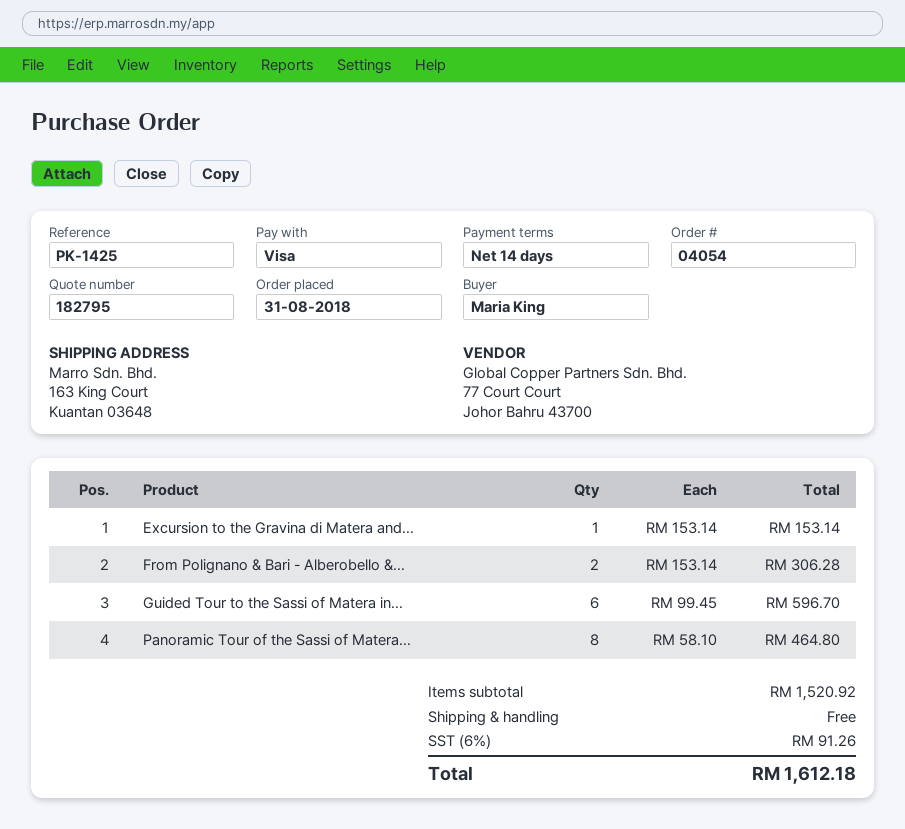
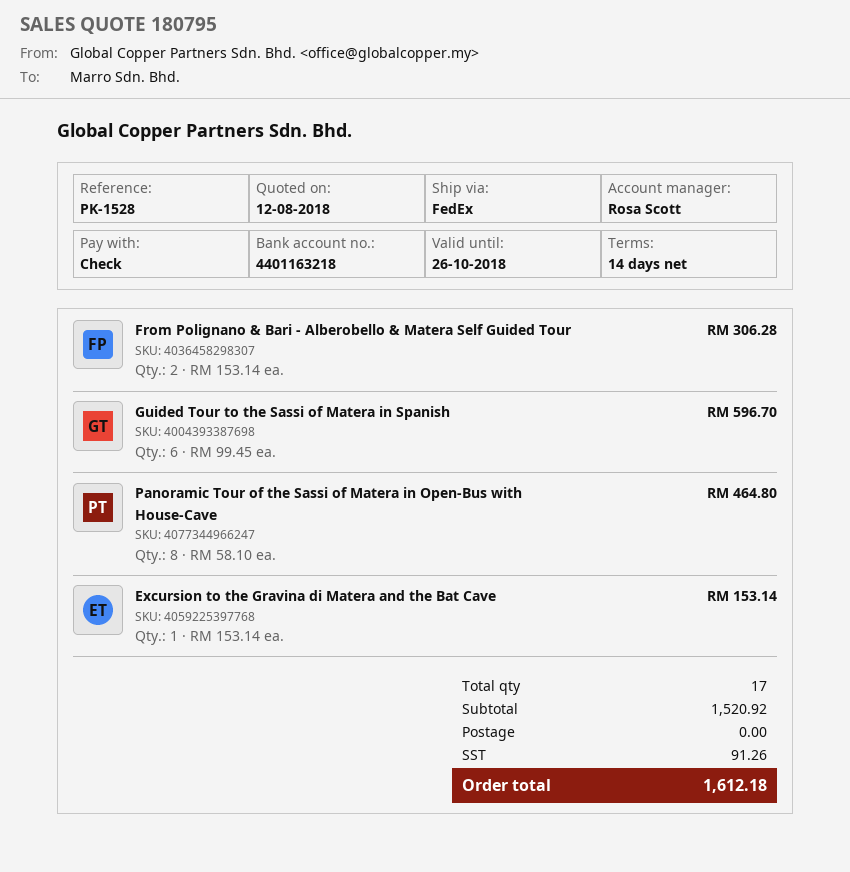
quote number: 182795 -> 180795
reference: PK-1425 -> PK-1528
payment method: Visa -> cheque

